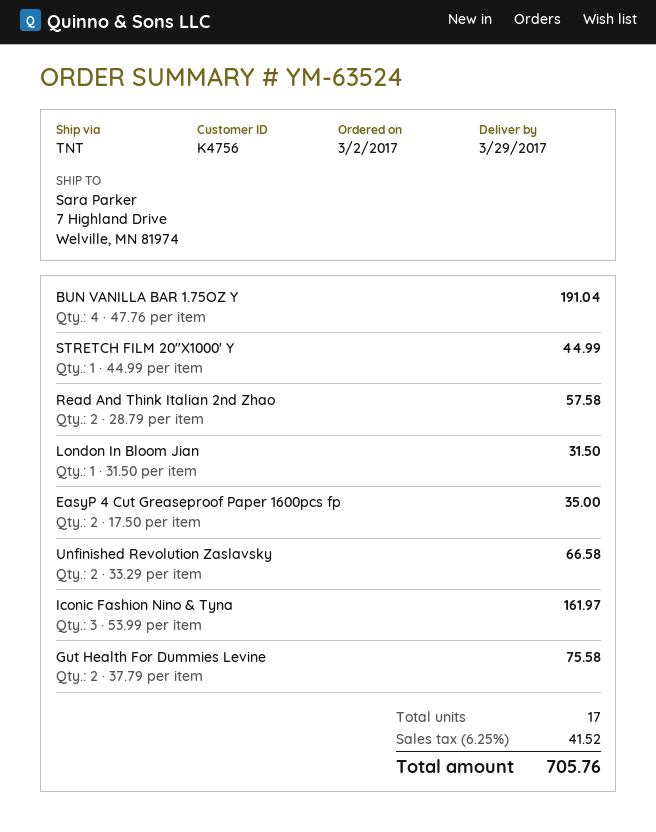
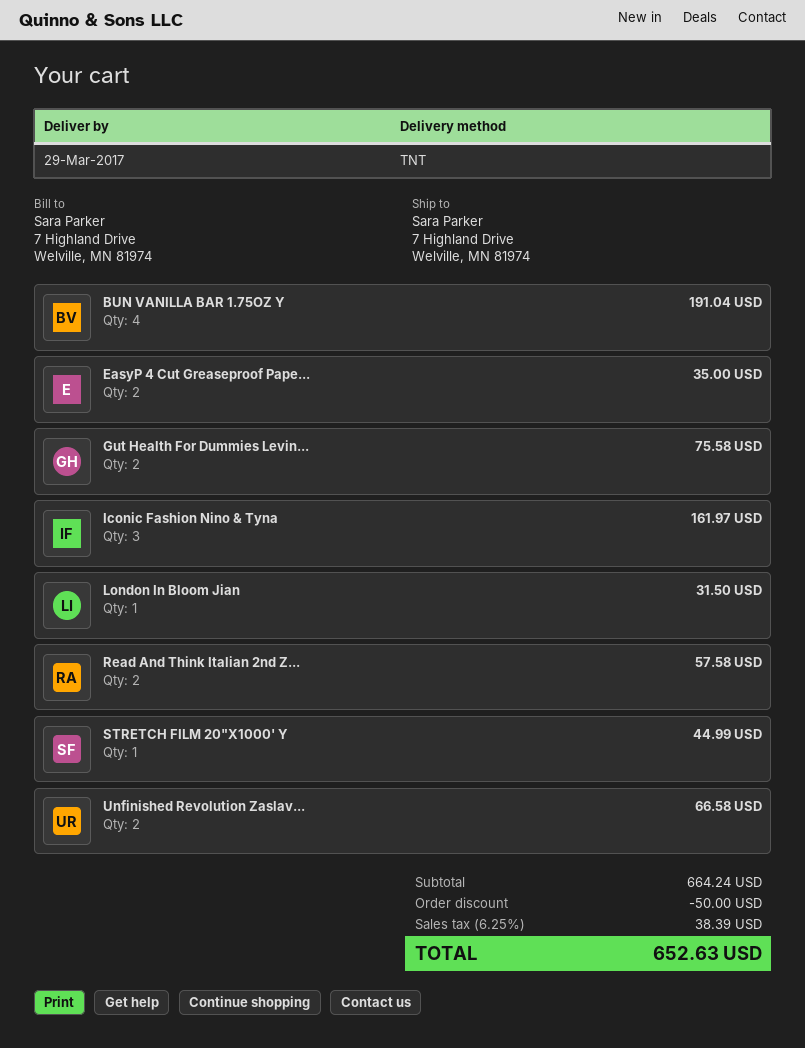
discount: none -> 50.00
tax: 6.25% = 41.52 -> 6.25% = 38.39
total: 705.76 -> 652.63

